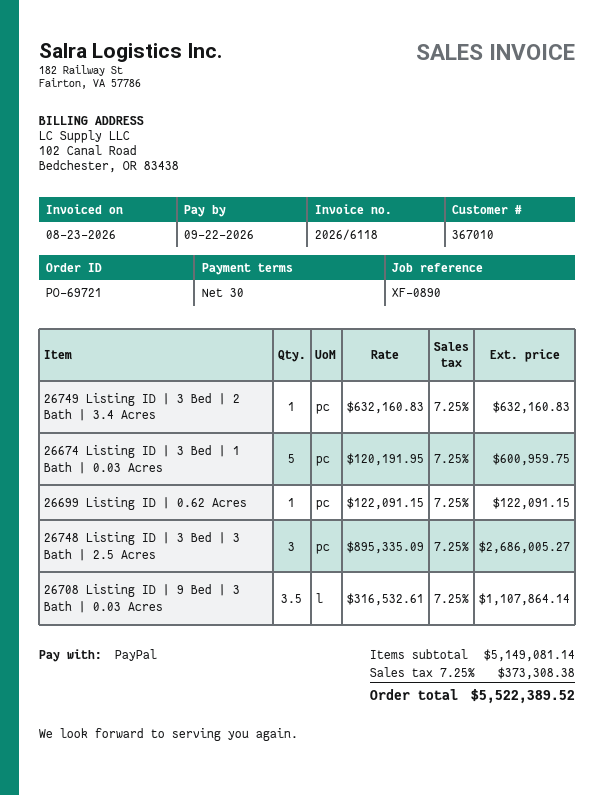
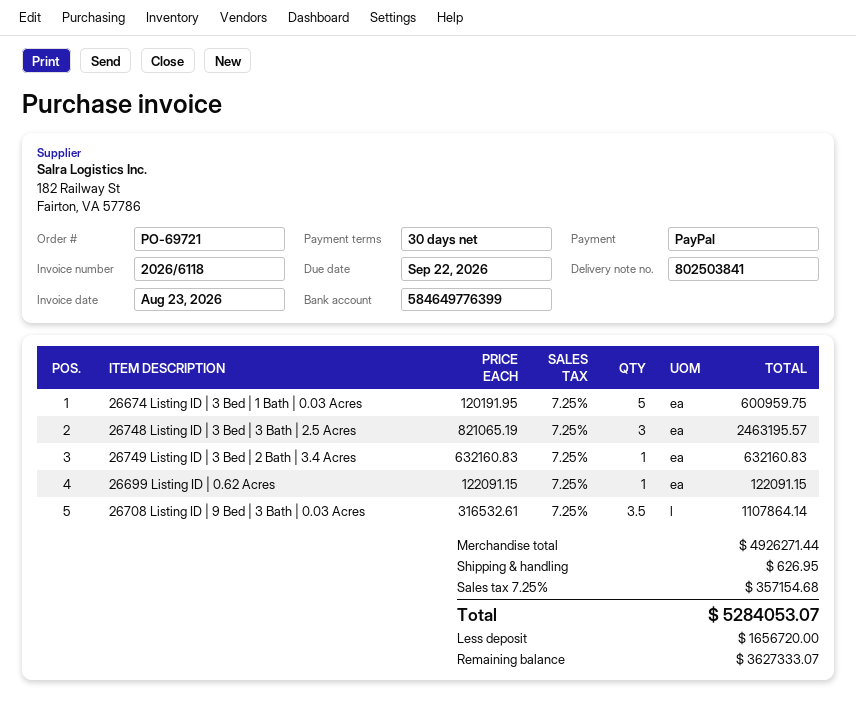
26748 Listing ID | 3 Bed | 3 Bath | 2.5 Acres: 3 x 895335.09 = 2686005.27 -> 3 x 821065.19 = 2463195.57
subtotal: 5149081.14 -> 4926271.44
shipping: none -> 626.95
tax: 7.25% = 373308.38 -> 7.25% = 357154.68
total: 5522389.52 -> 5284053.07

